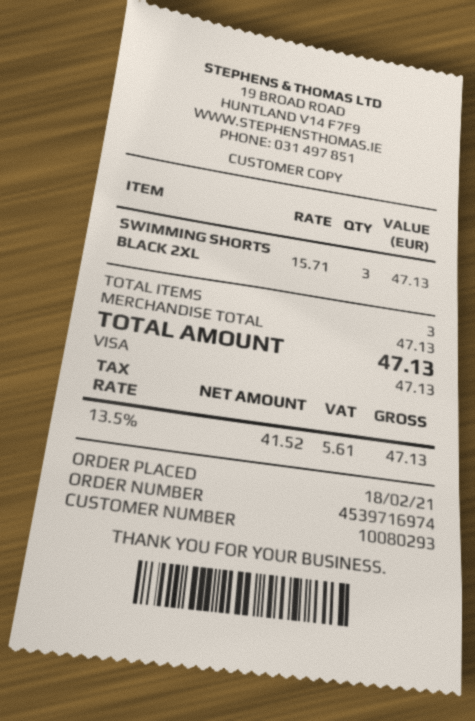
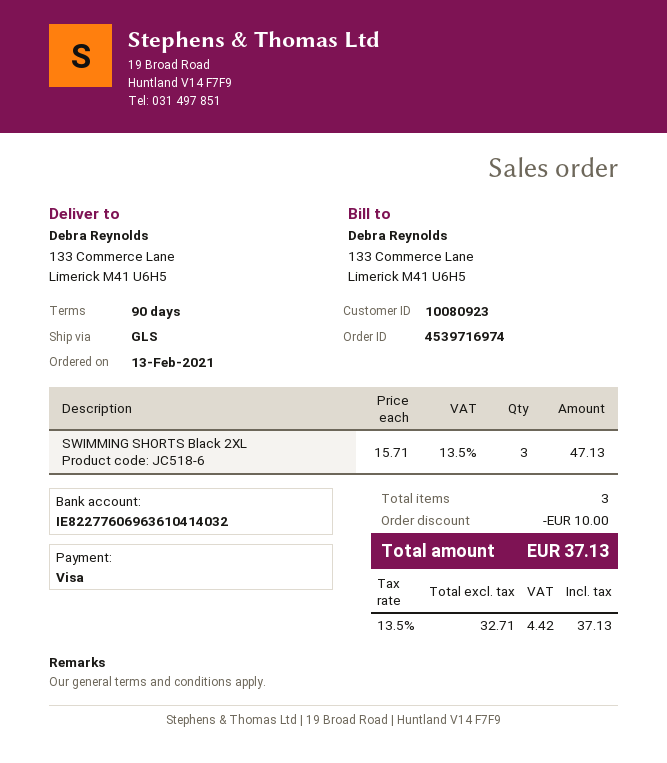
order date: 2021-02-18 -> 2021-02-13
customer number: 10080293 -> 10080923
discount: none -> 10.00
net: 41.52 -> 32.71
tax: 13.5% = 5.61 -> 13.5% = 4.42
total: 47.13 -> 37.13

